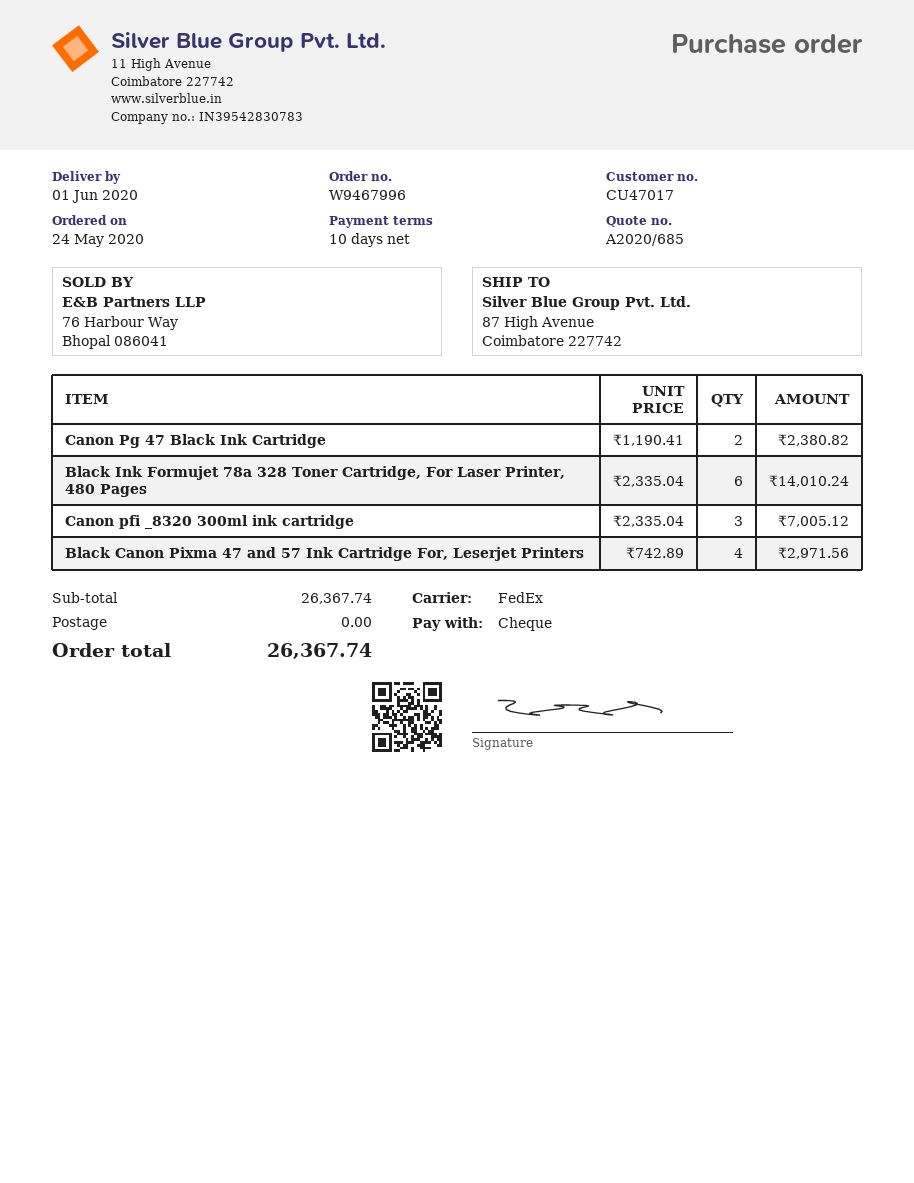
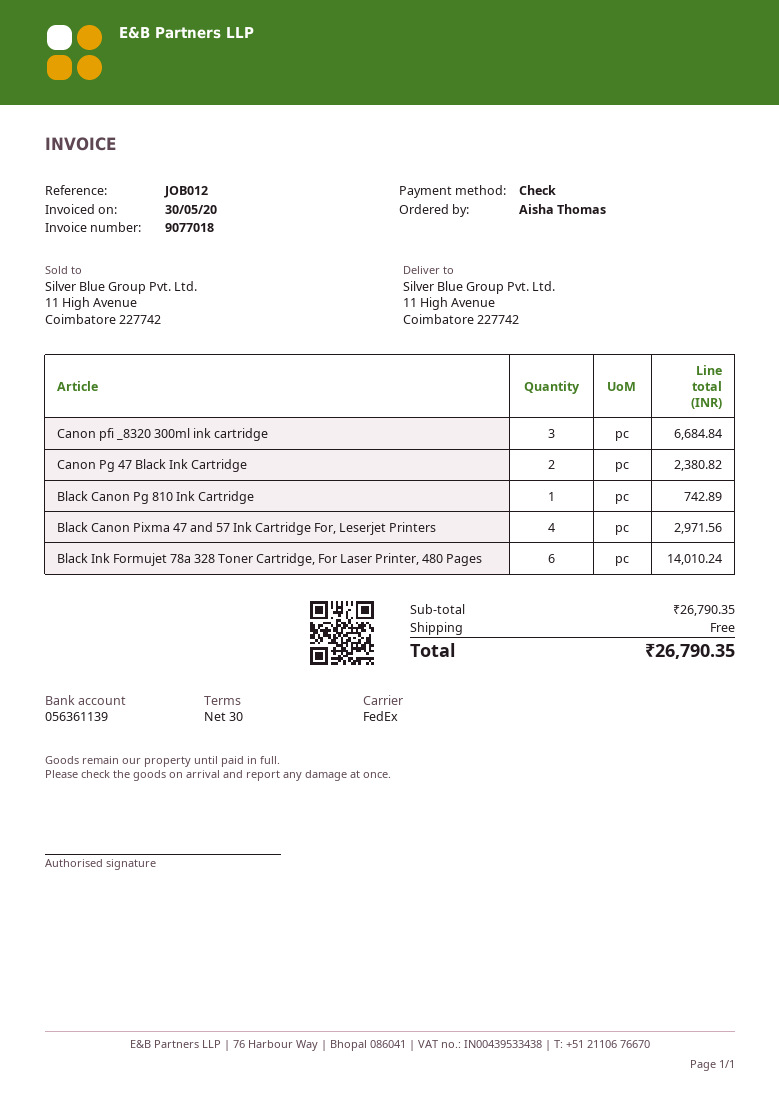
payment terms: 10 days -> 30 days
ship to: 87 High Avenue, Coimbatore 227742 -> 11 High Avenue, Coimbatore 227742
Canon pfi _8320 300ml ink cartridge: 3 for 7005.12 -> 3 for 6684.84
Black Canon Pg 810 Ink Cartridge: none -> 1 for 742.89
subtotal: 26367.74 -> 26790.35
total: 26367.74 -> 26790.35

